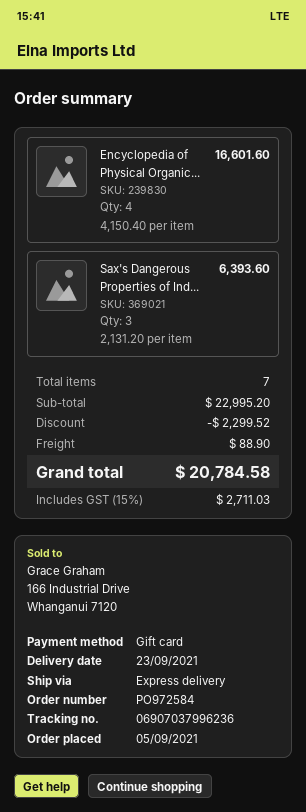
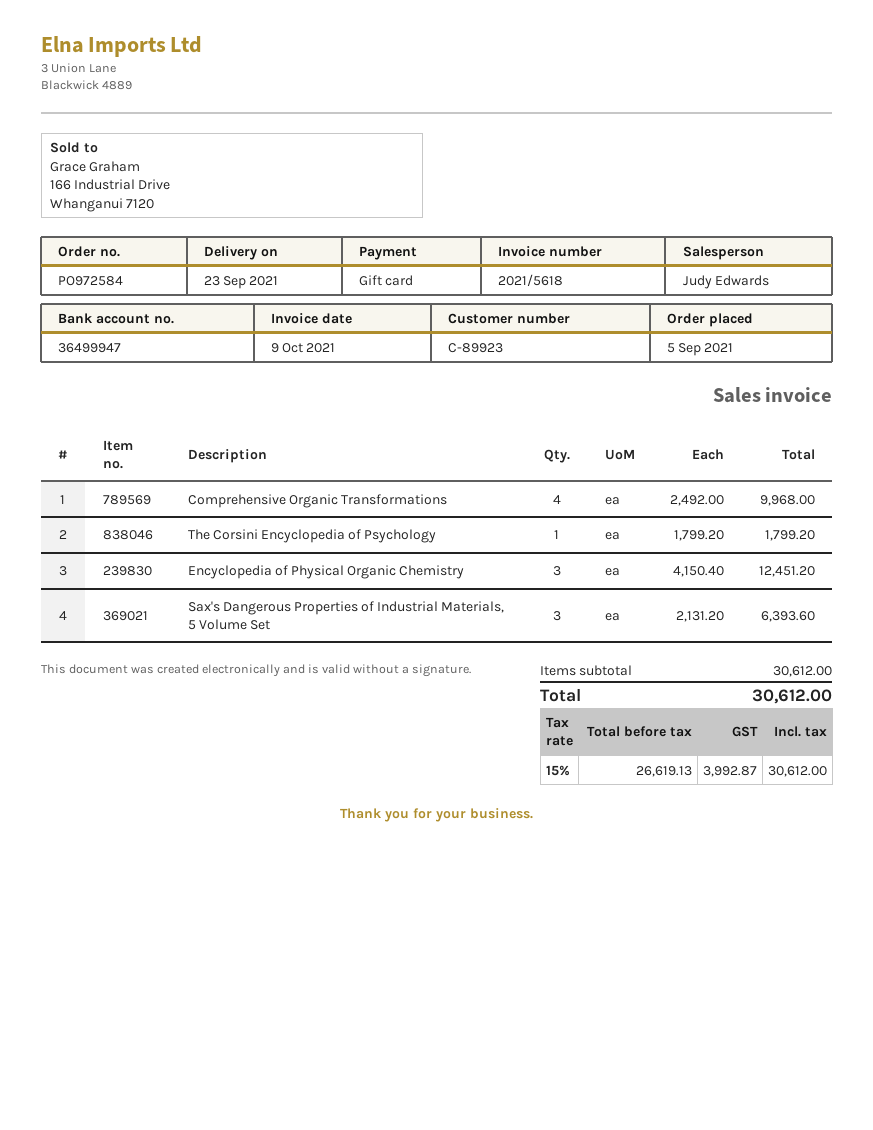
Encyclopedia of Physical Organic...: 4 x 4150.40 = 16601.60 -> 3 x 4150.40 = 12451.20
Comprehensive Organic Transformations: none -> 4 x 2492.00 = 9968.00
The Corsini Encyclopedia of Psychology: none -> 1 x 1799.20 = 1799.20
subtotal: 22995.20 -> 30612.00
discount: 2299.52 -> none
shipping: 88.90 -> none
tax: 15% = 2711.03 -> 15% = 3992.87
total: 20784.58 -> 30612.00

